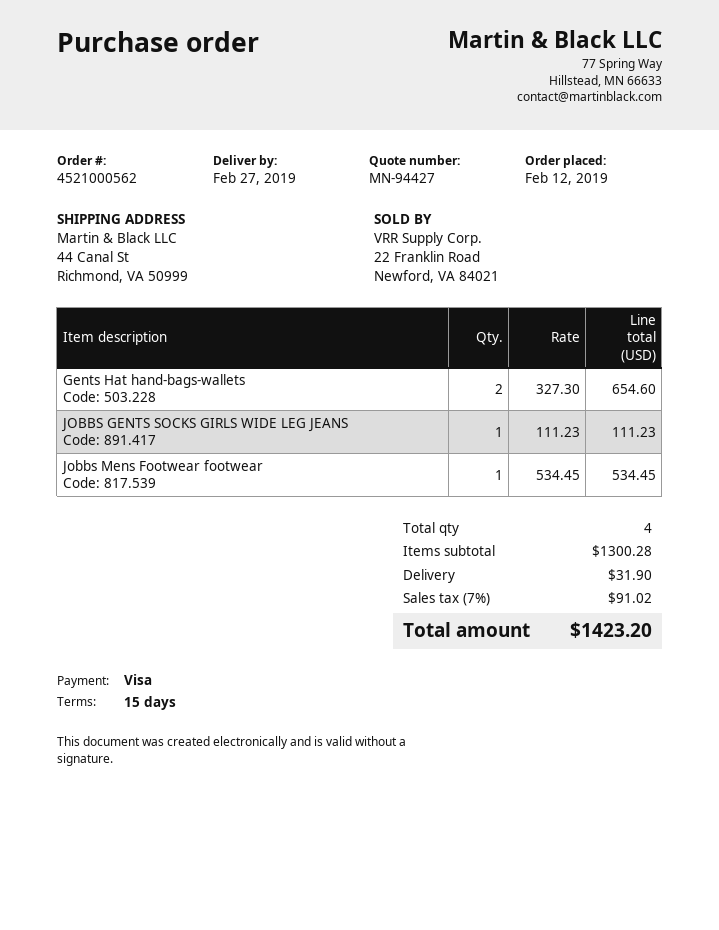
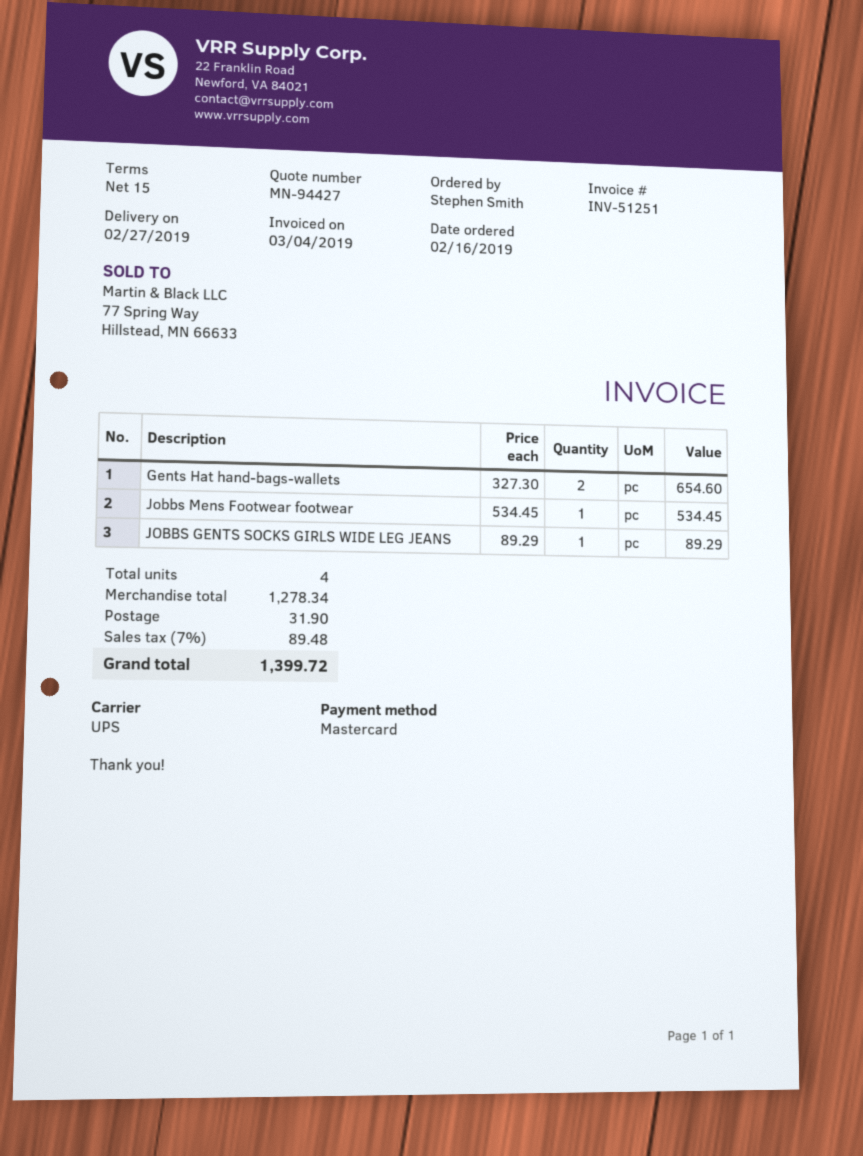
order date: 2019-02-12 -> 2019-02-16
payment method: Visa -> Mastercard
JOBBS GENTS SOCKS GIRLS WIDE LEG JEANS: 1 x 111.23 = 111.23 -> 1 x 89.29 = 89.29
subtotal: 1300.28 -> 1278.34
tax: 7% = 91.02 -> 7% = 89.48
total: 1423.20 -> 1399.72

